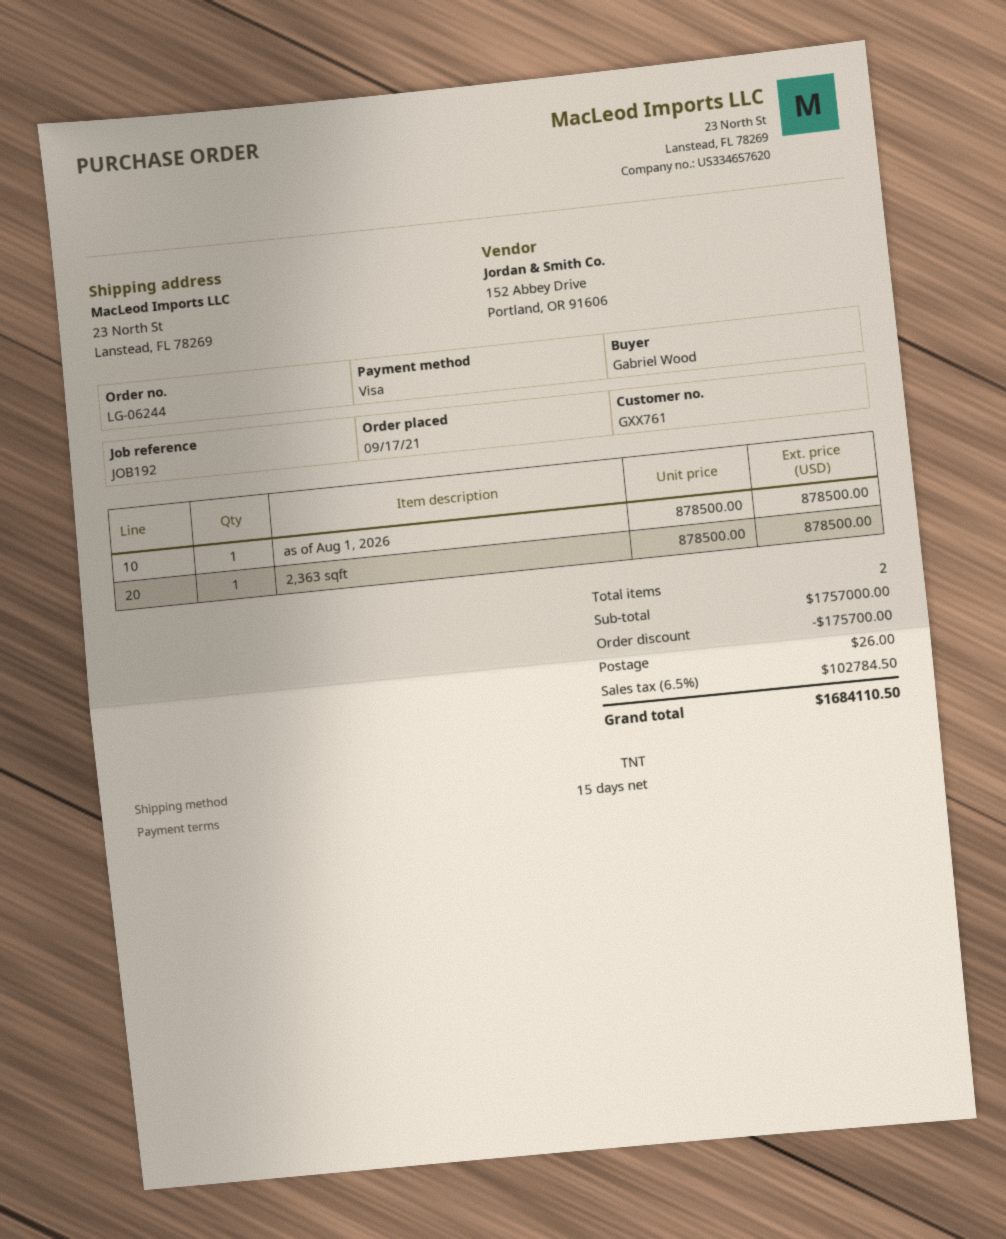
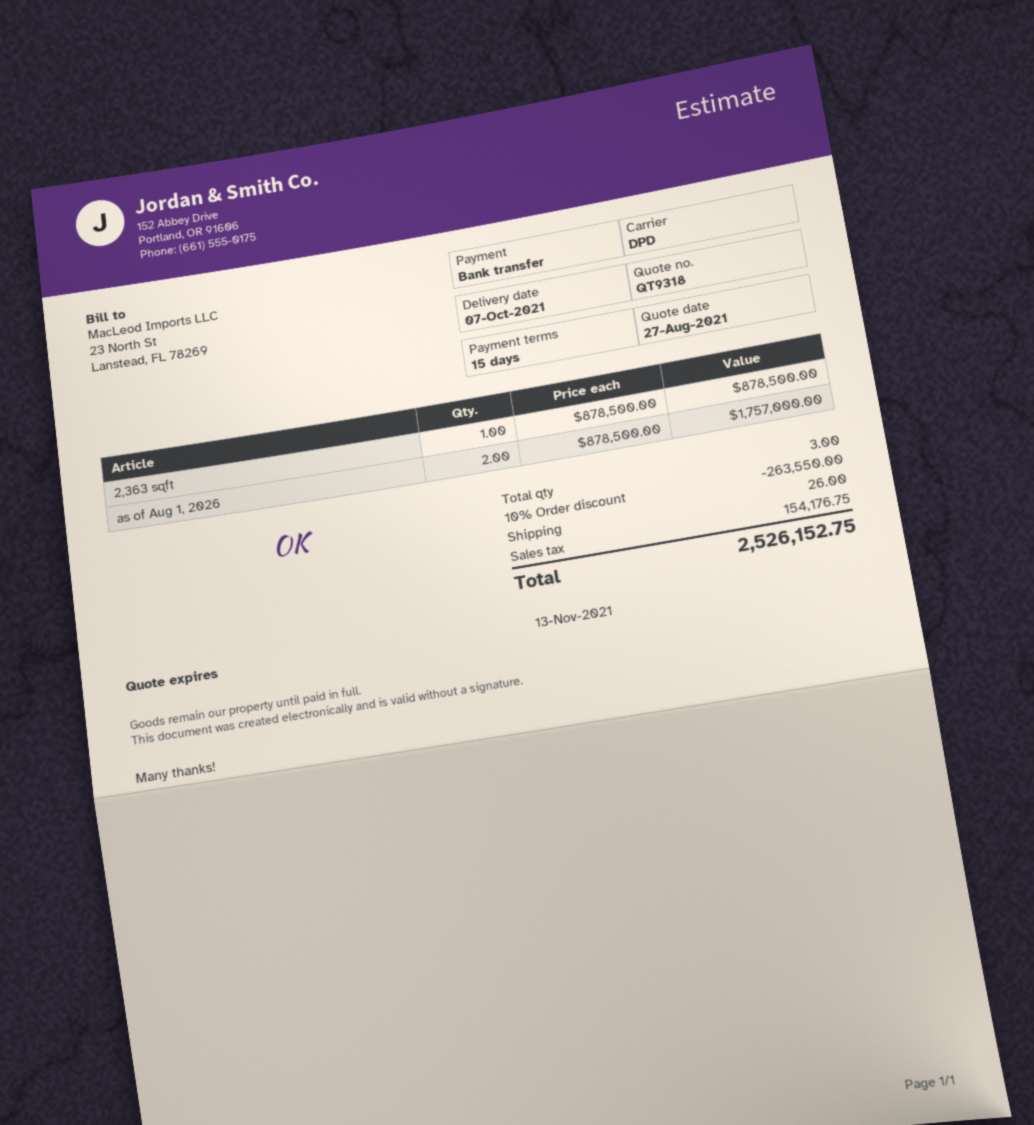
payment method: Visa -> bank transfer
shipping method: TNT -> DPD
as of Aug 1, 2026: 1 x 878500.00 = 878500.00 -> 2 x 878500.00 = 1757000.00
total quantity: 2 -> 3
discount: 175700.00 -> 263550.00
tax: 102784.50 -> 154176.75
total: 1684110.50 -> 2526152.75

